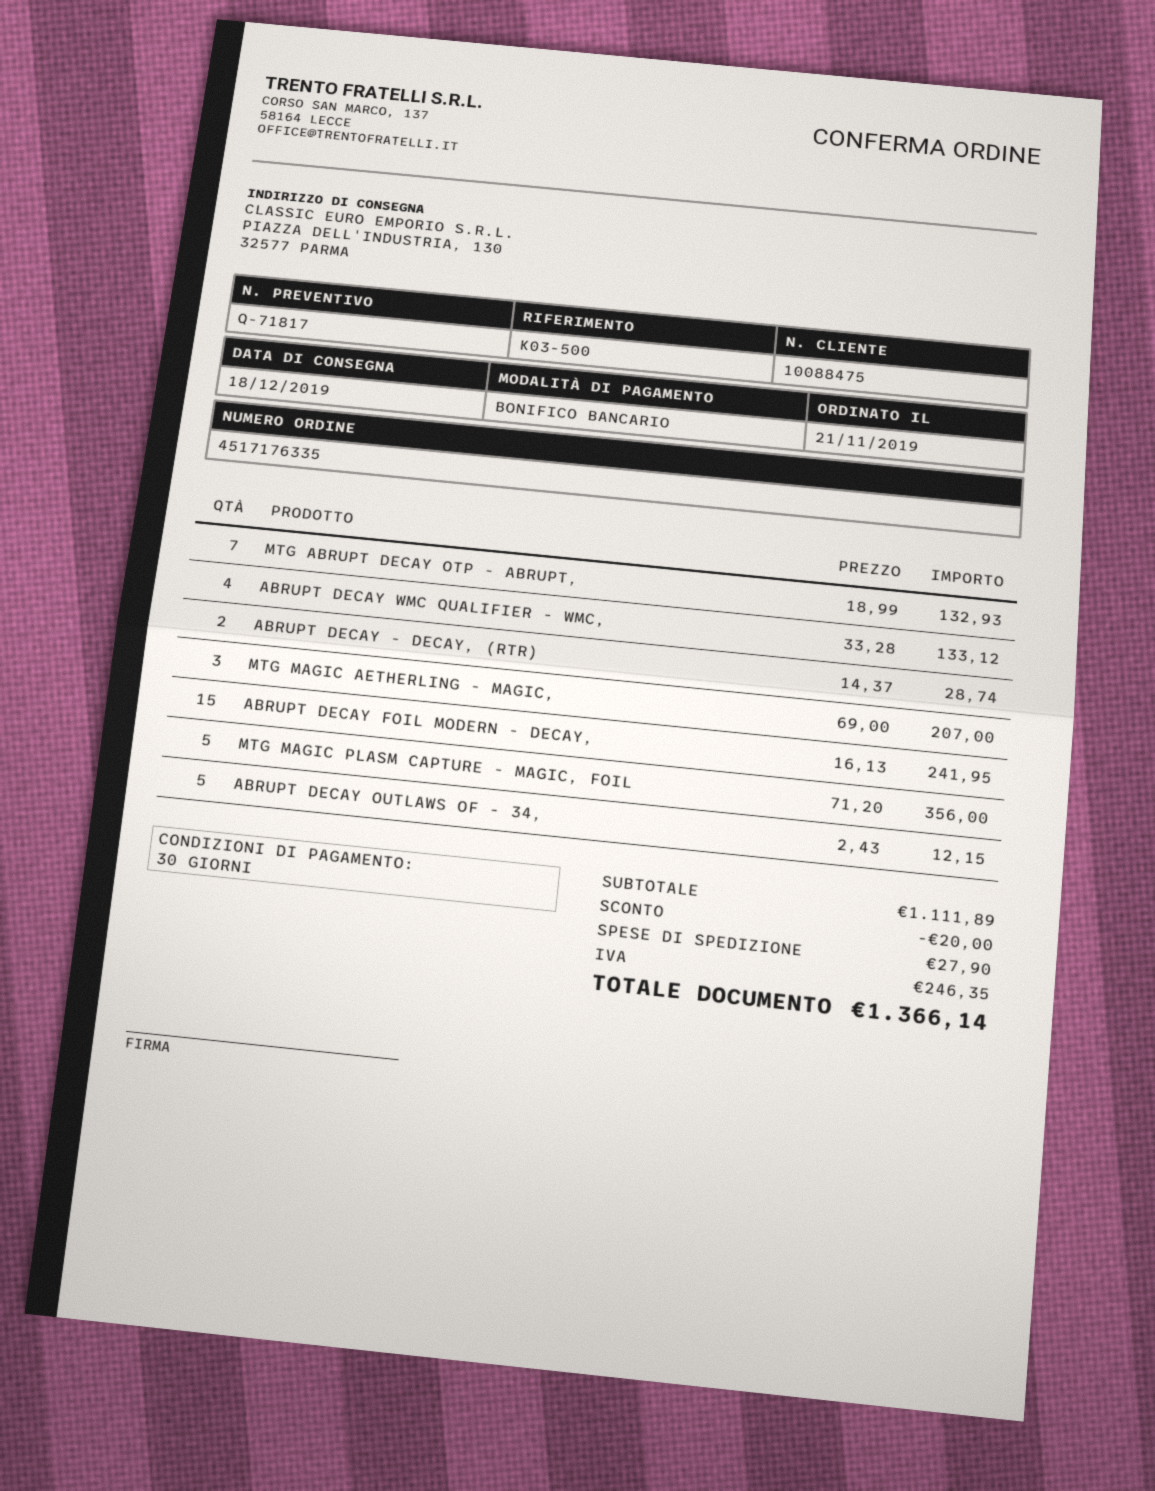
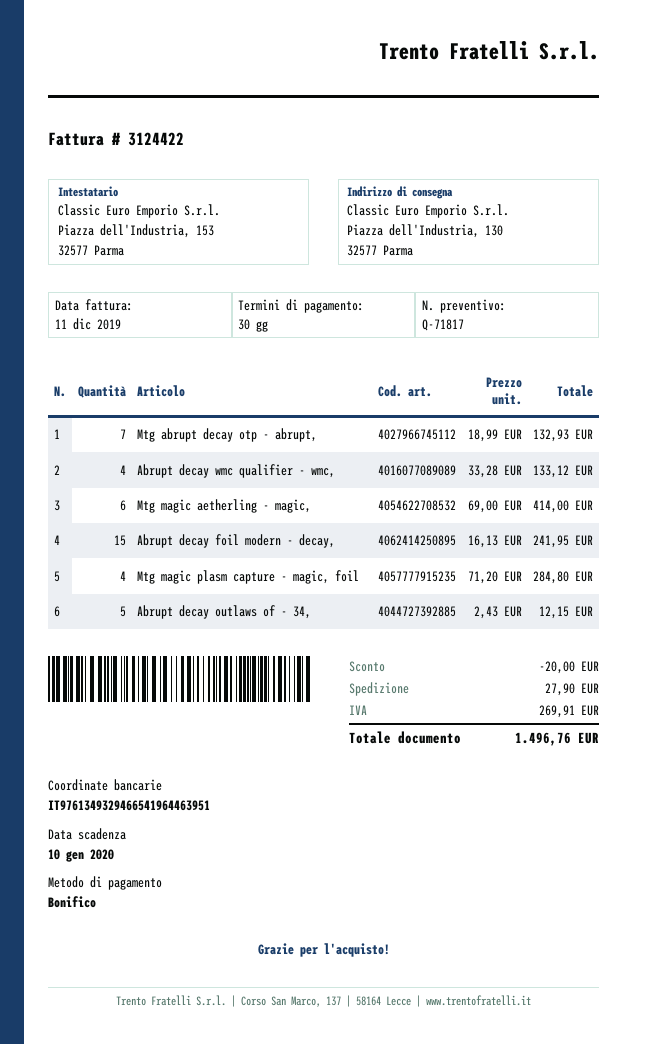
ABRUPT DECAY - DECAY, (RTR): 2 x 14.37 = 28.74 -> none
MTG MAGIC AETHERLING - MAGIC,: 3 x 69.00 = 207.00 -> 6 x 69.00 = 414.00
MTG MAGIC PLASM CAPTURE - MAGIC, FOIL: 5 x 71.20 = 356.00 -> 4 x 71.20 = 284.80
tax: 246.35 -> 269.91
total: 1366.14 -> 1496.76

